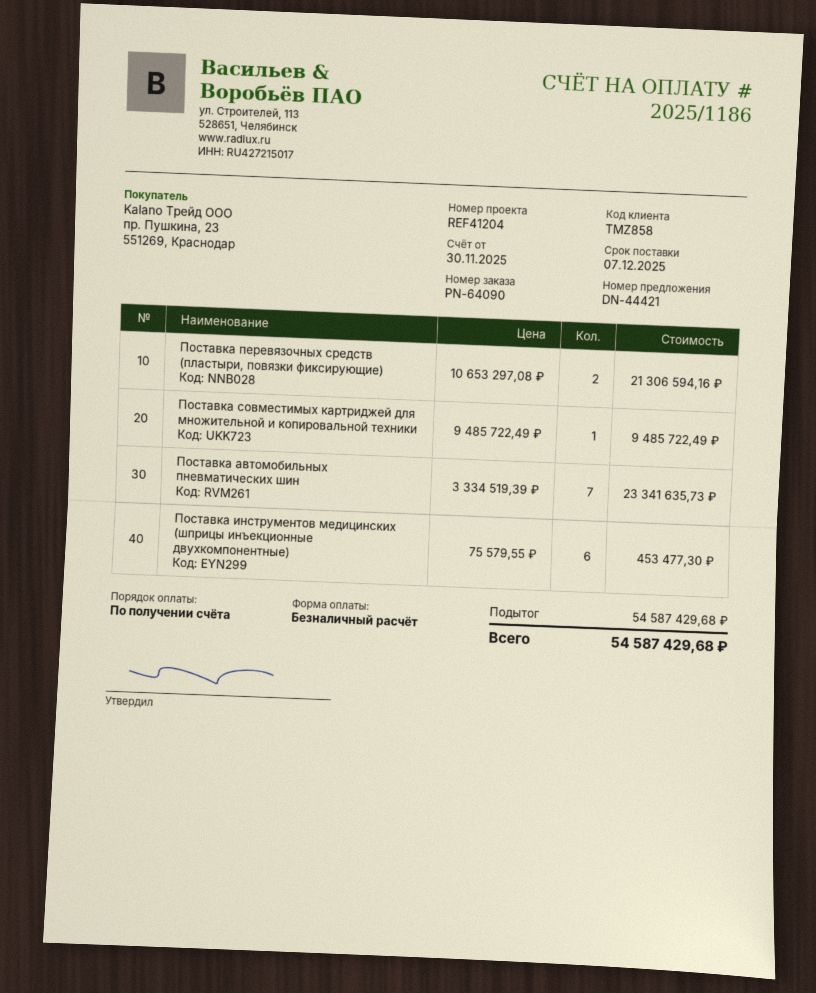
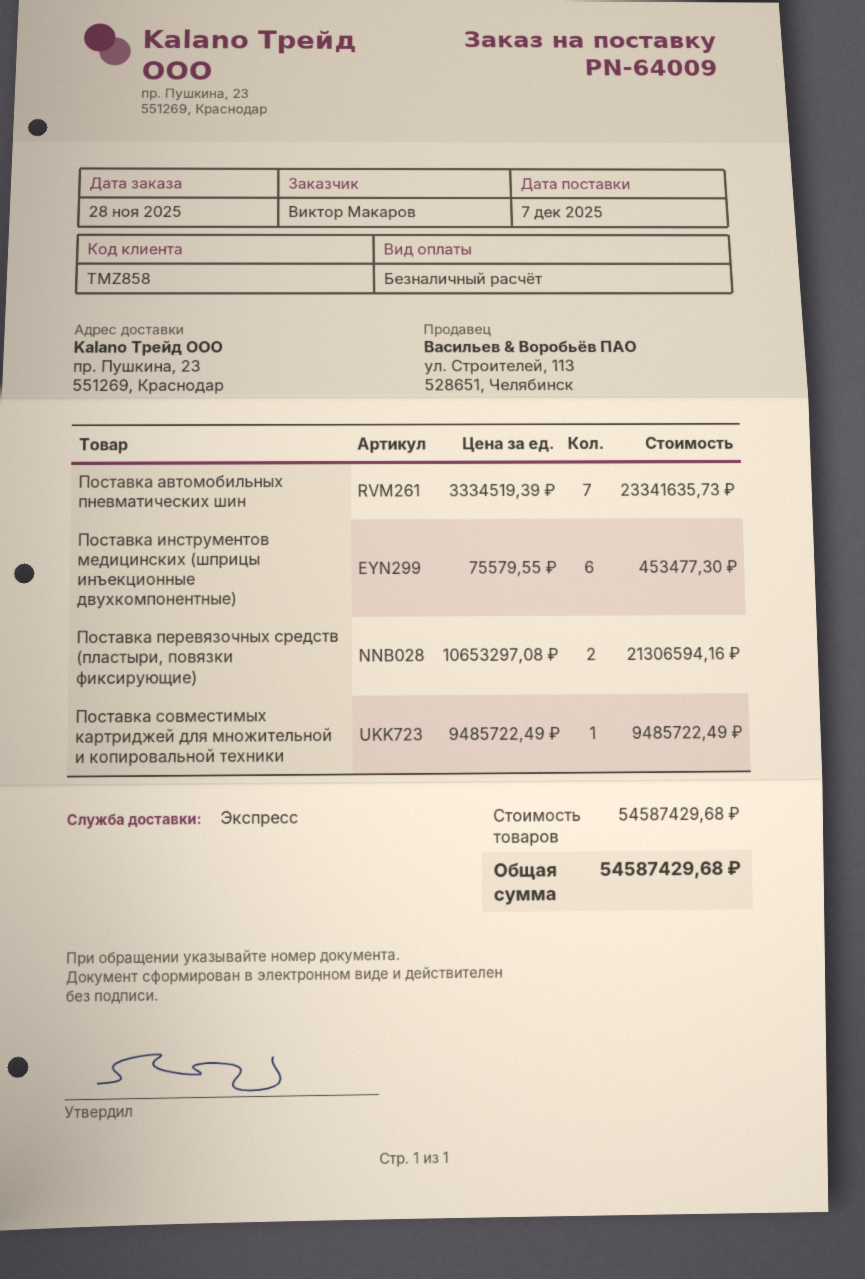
order number: PN-64090 -> PN-64009

